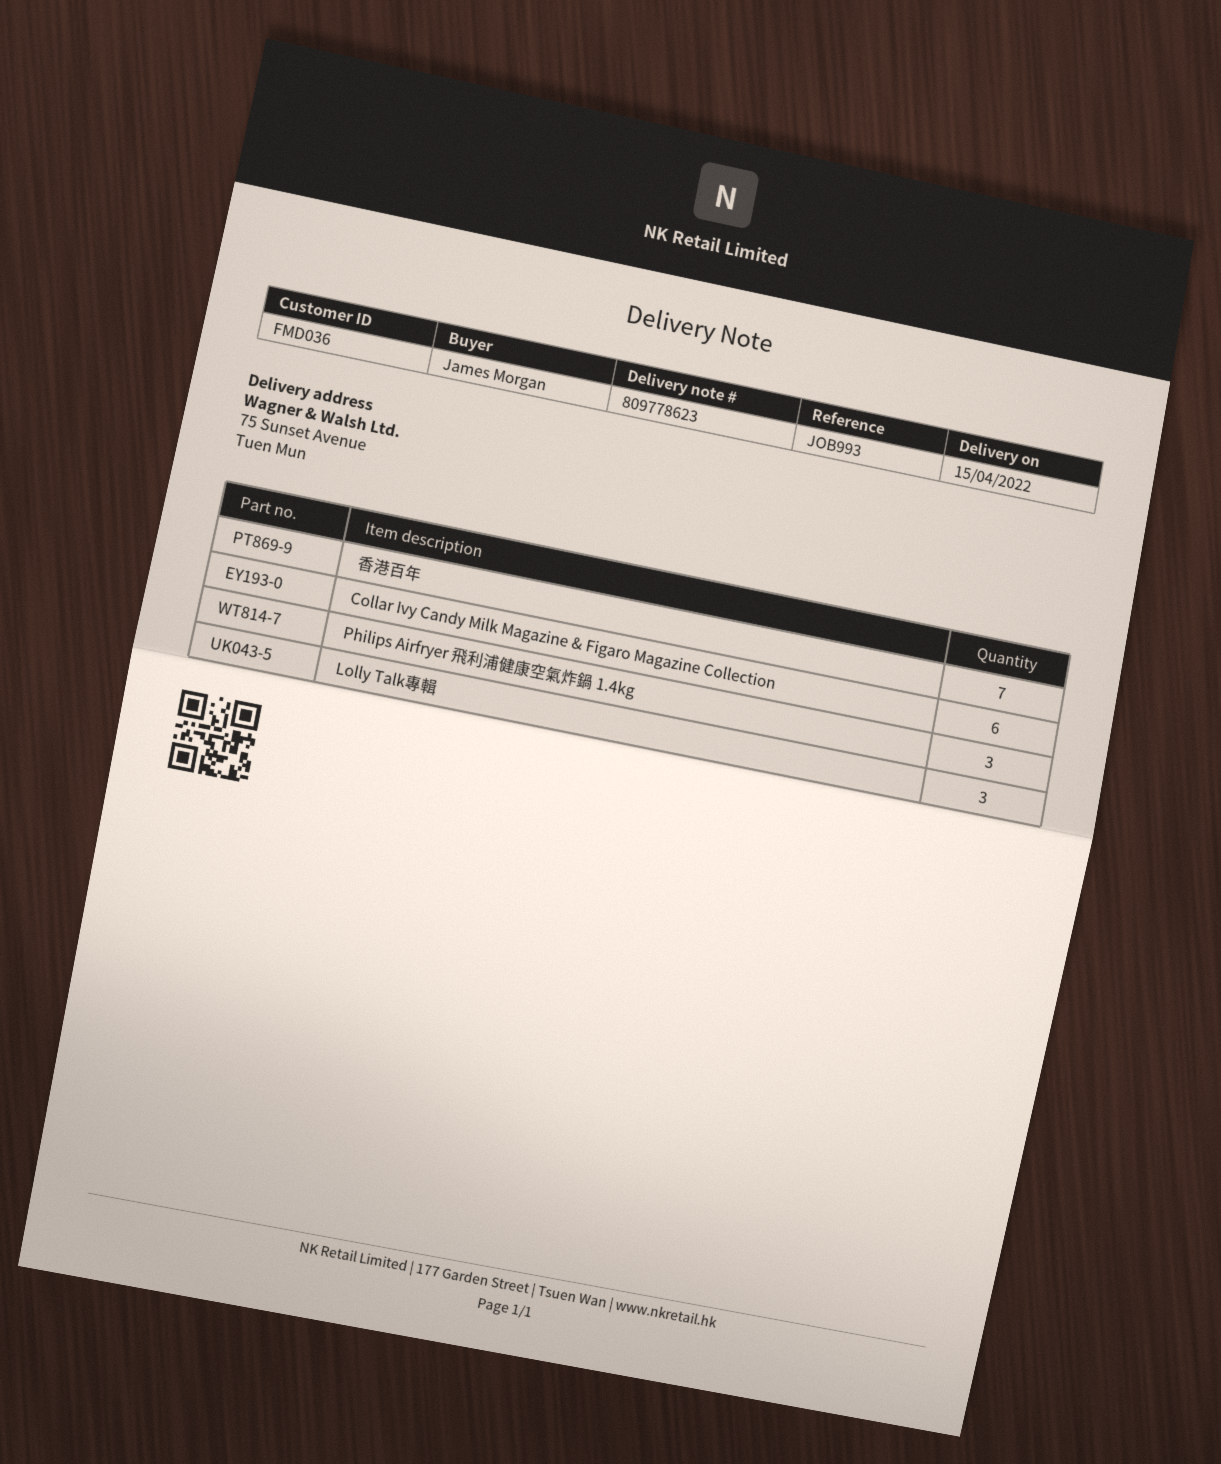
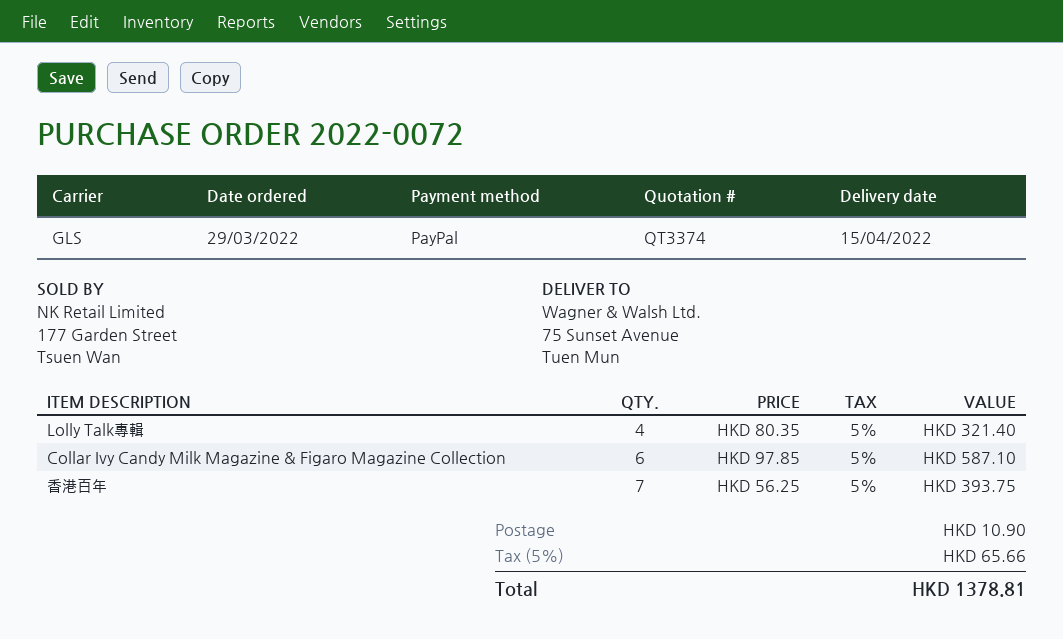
Philips Airfryer 飛利浦健康空氣炸鍋 1.4kg: 3 -> none
Lolly Talk專輯: 3 -> 4

